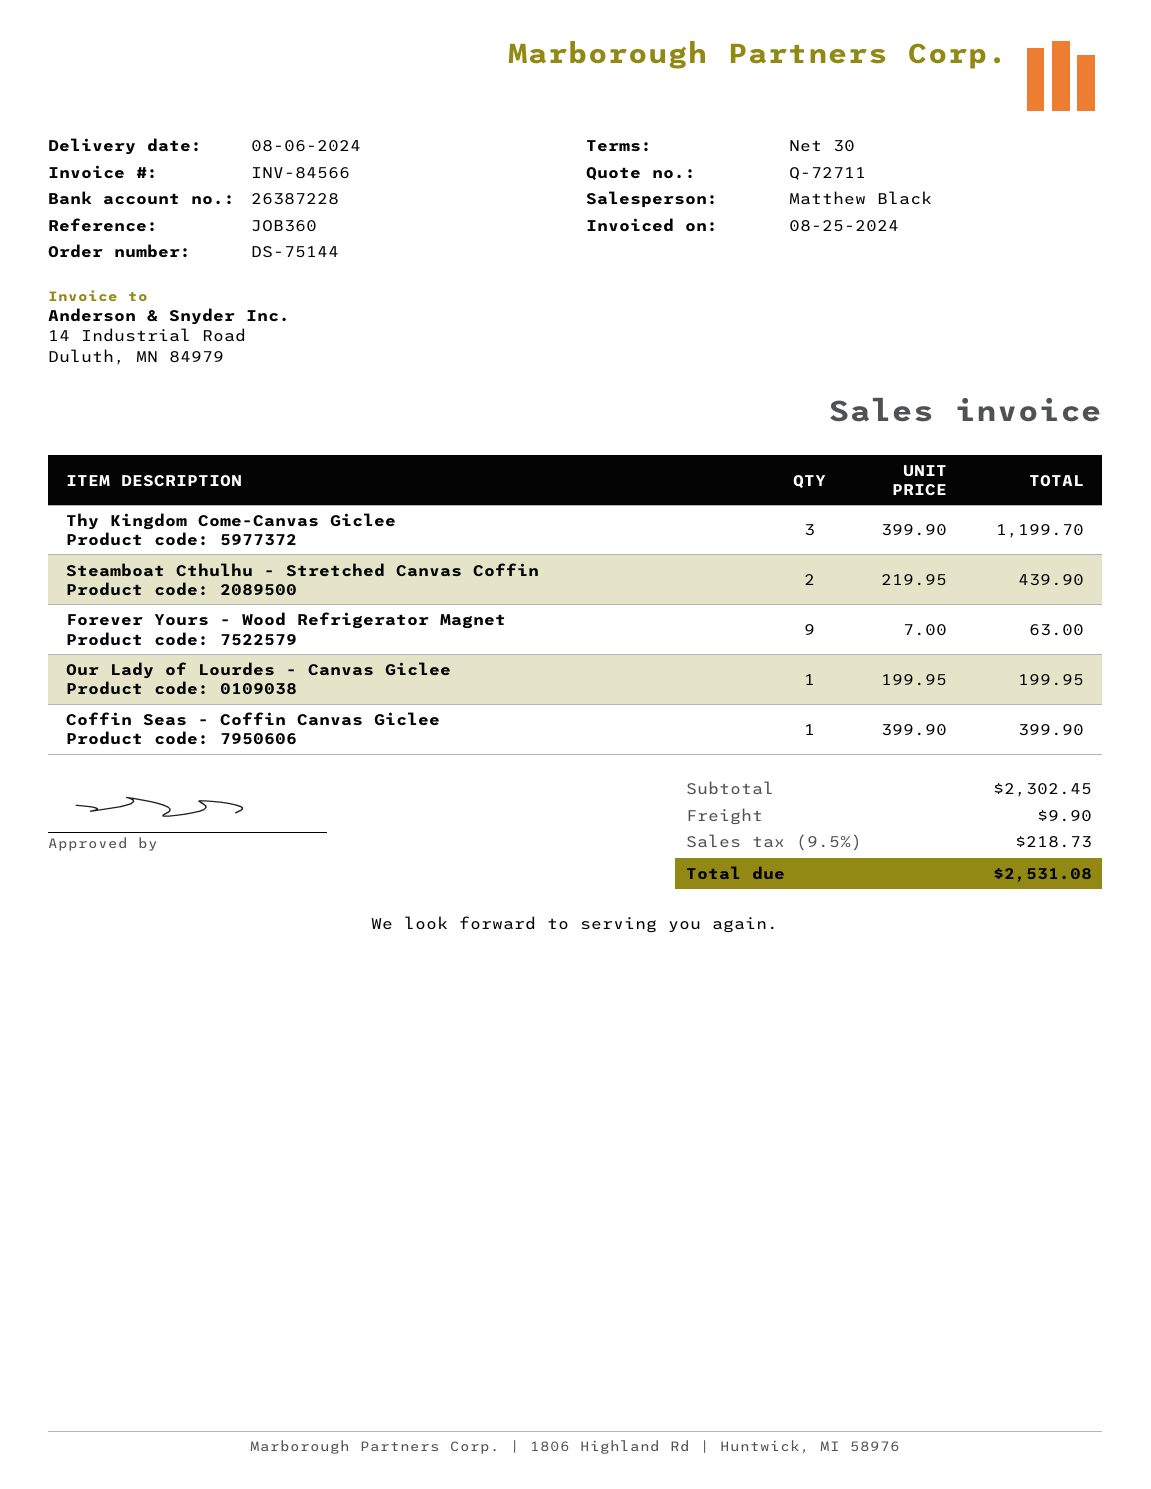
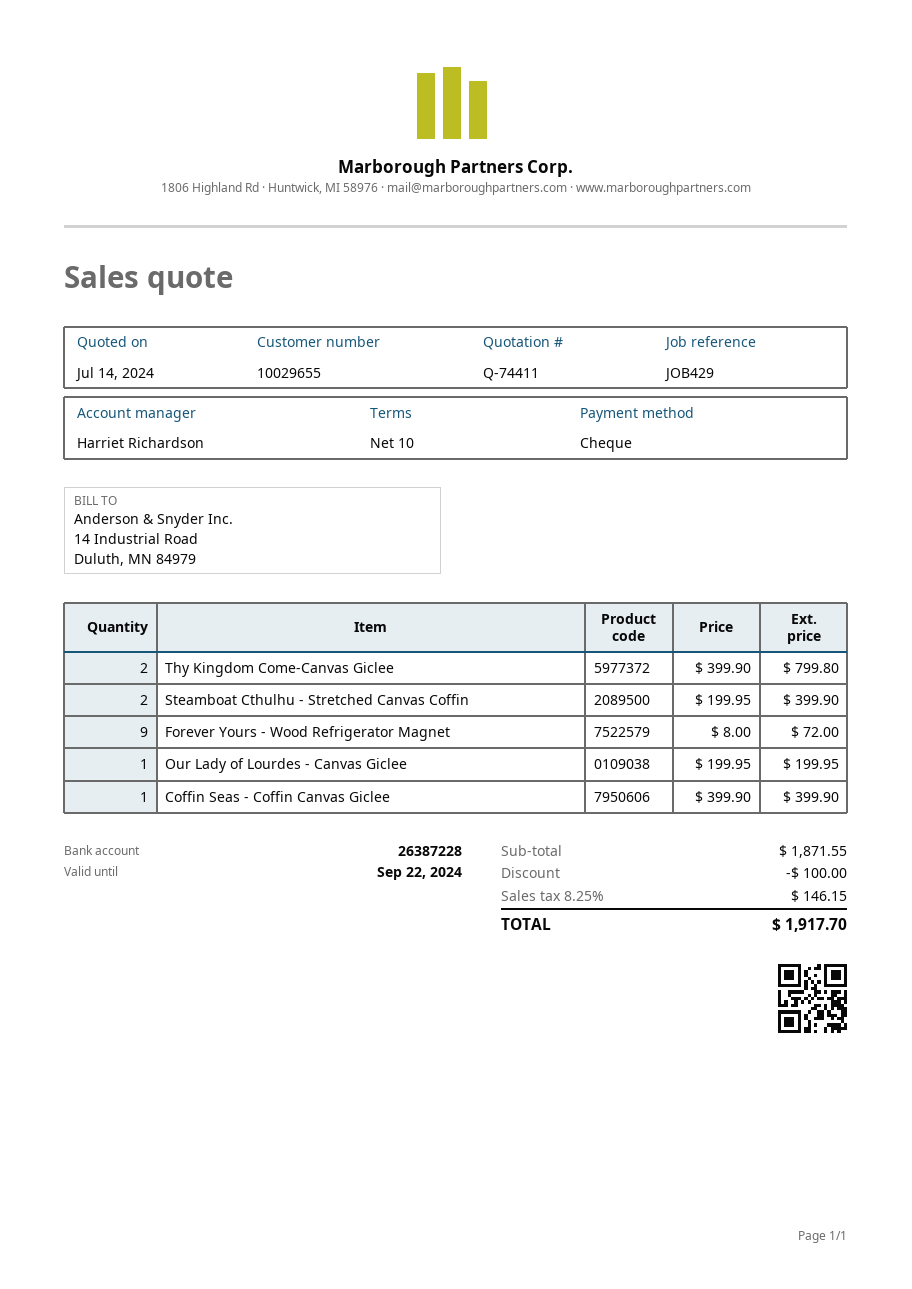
quote number: Q-72711 -> Q-74411
payment terms: 30 days -> 10 days
reference: JOB360 -> JOB429
sales rep: Matthew Black -> Harriet Richardson
Thy Kingdom Come-Canvas Giclee: 3 x 399.90 = 1199.70 -> 2 x 399.90 = 799.80
Steamboat Cthulhu - Stretched Canvas Coffin: 2 x 219.95 = 439.90 -> 2 x 199.95 = 399.90
Forever Yours - Wood Refrigerator Magnet: 9 x 7.00 = 63.00 -> 9 x 8.00 = 72.00
subtotal: 2302.45 -> 1871.55
discount: none -> 100.00
shipping: 9.90 -> none
tax: 9.5% = 218.73 -> 8.25% = 146.15
total: 2531.08 -> 1917.70

